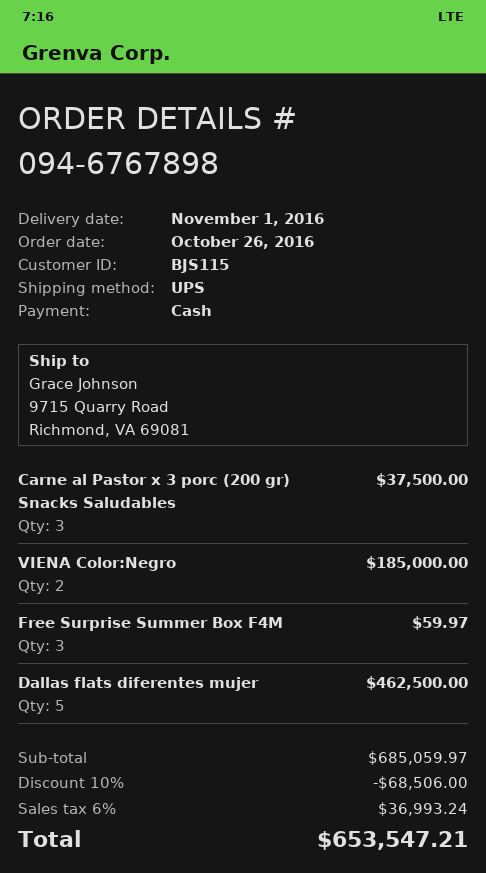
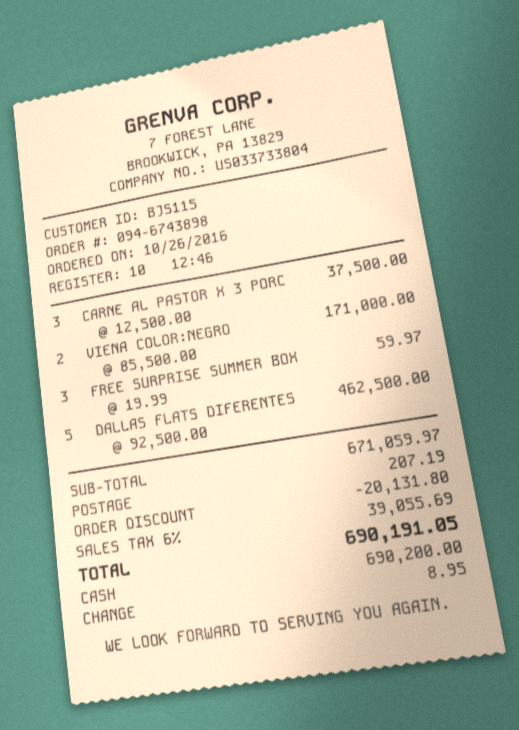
order number: 094-6767898 -> 094-6743898
VIENA Color:Negro: 2 for 185000.00 -> 2 for 171000.00
subtotal: 685059.97 -> 671059.97
discount: 68506.00 -> 20131.80
shipping: none -> 207.19
tax: 6% = 36993.24 -> 6% = 39055.69
total: 653547.21 -> 690191.05

